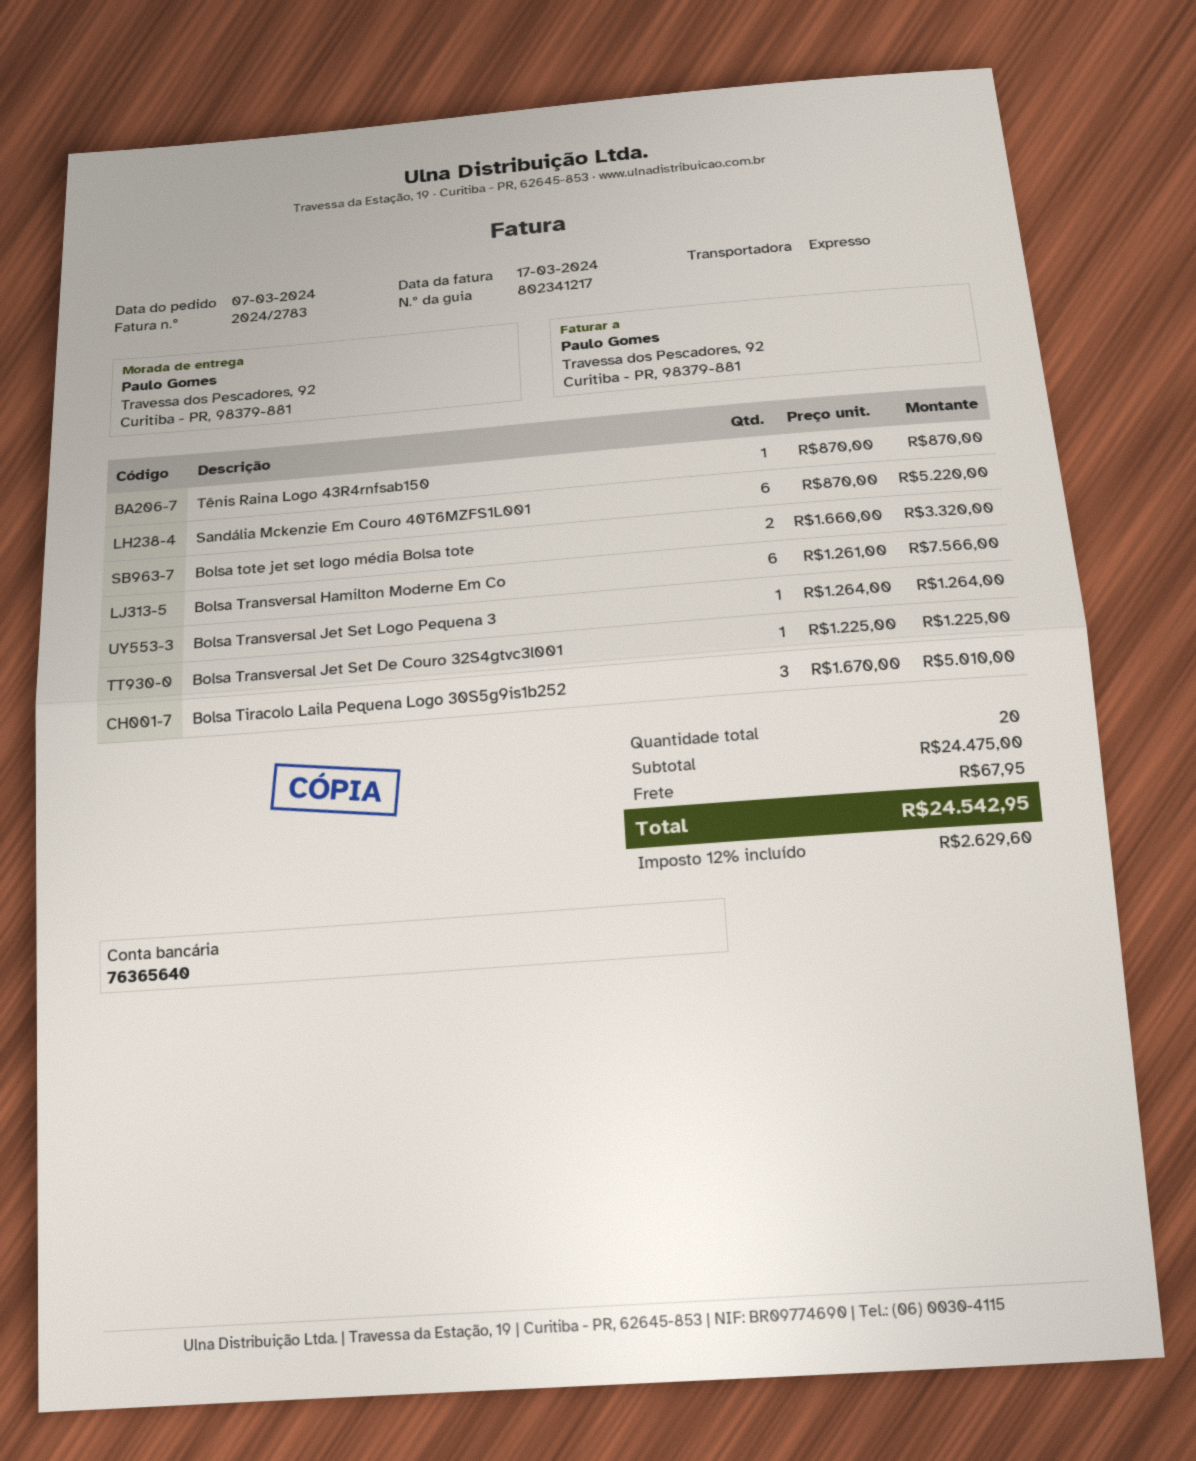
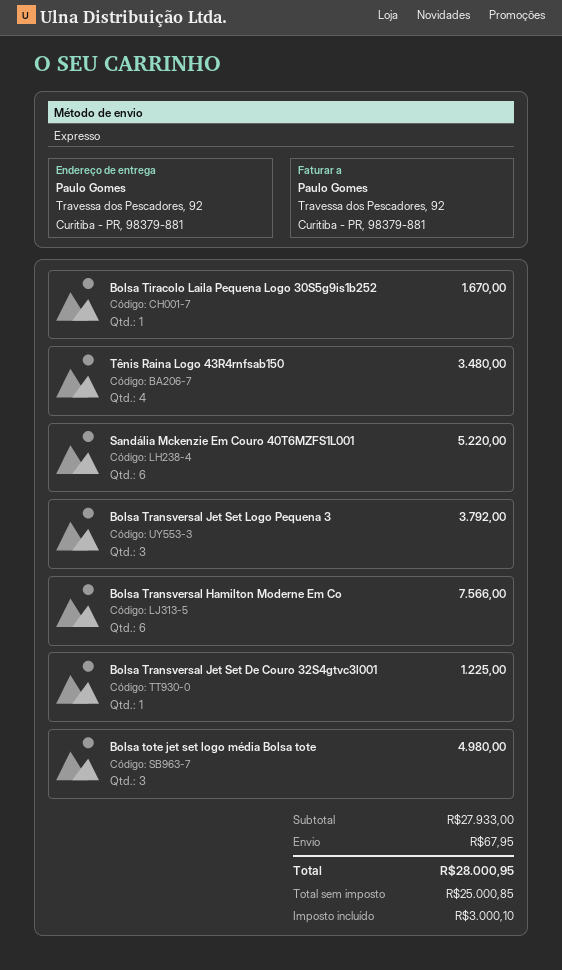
Tênis Raina Logo 43R4rnfsab150: 1 for 870.00 -> 4 for 3480.00
Bolsa tote jet set logo média Bolsa tote: 2 for 3320.00 -> 3 for 4980.00
Bolsa Transversal Jet Set Logo Pequena 3: 1 for 1264.00 -> 3 for 3792.00
Bolsa Tiracolo Laila Pequena Logo 30S5g9is1b252: 3 for 5010.00 -> 1 for 1670.00
subtotal: 24475.00 -> 27933.00
tax: 2629.60 -> 3000.10
total: 24542.95 -> 28000.95

